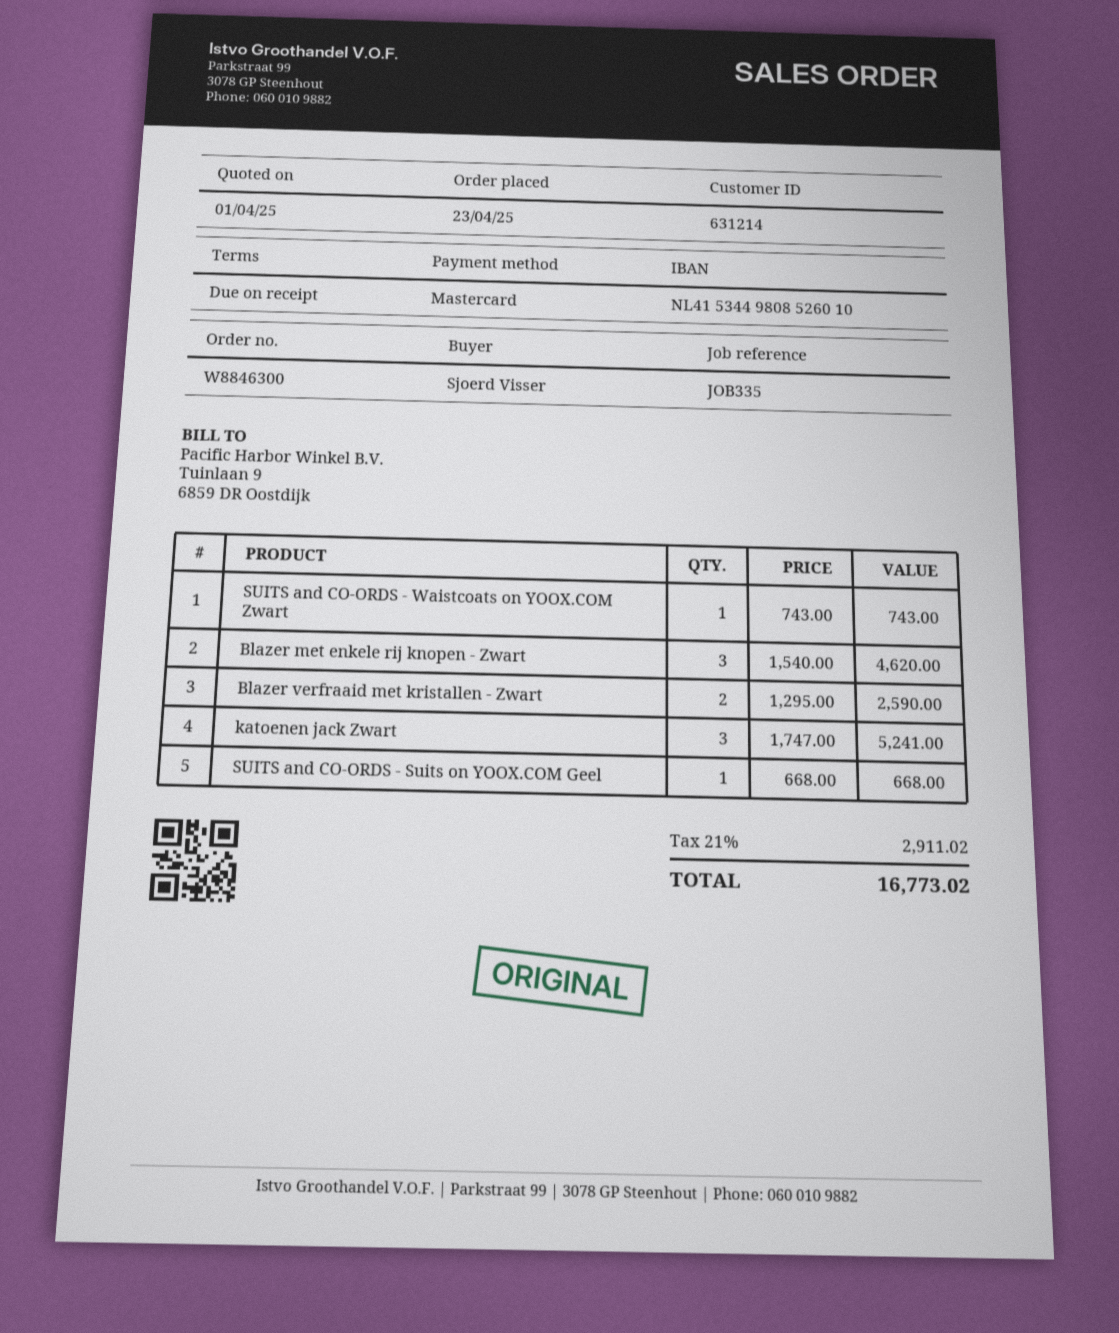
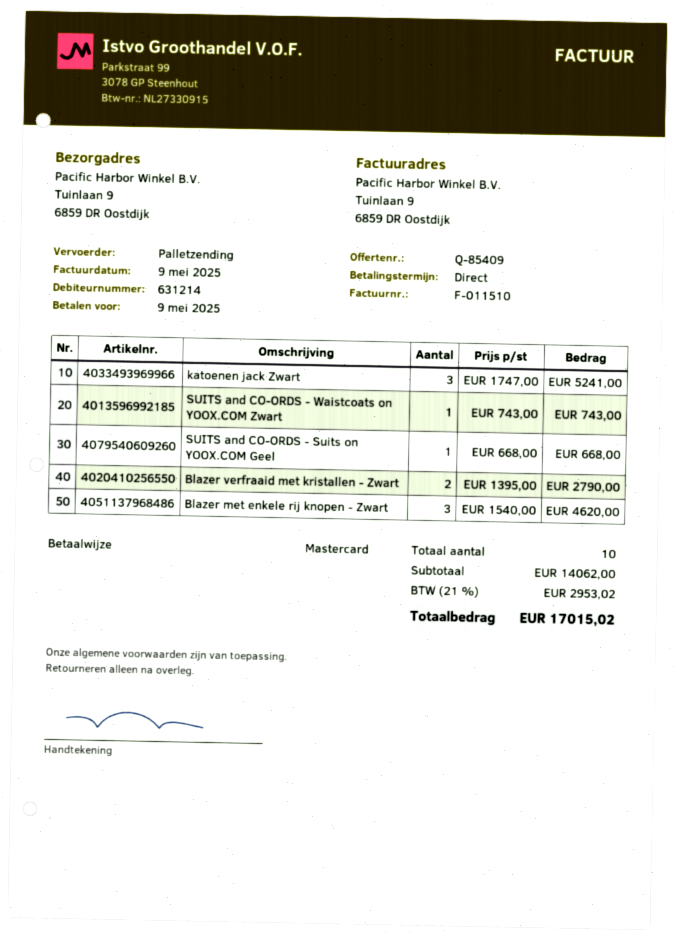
Blazer verfraaid met kristallen - Zwart: 2 x 1295.00 = 2590.00 -> 2 x 1395.00 = 2790.00
tax: 21% = 2911.02 -> 21% = 2953.02
total: 16773.02 -> 17015.02

